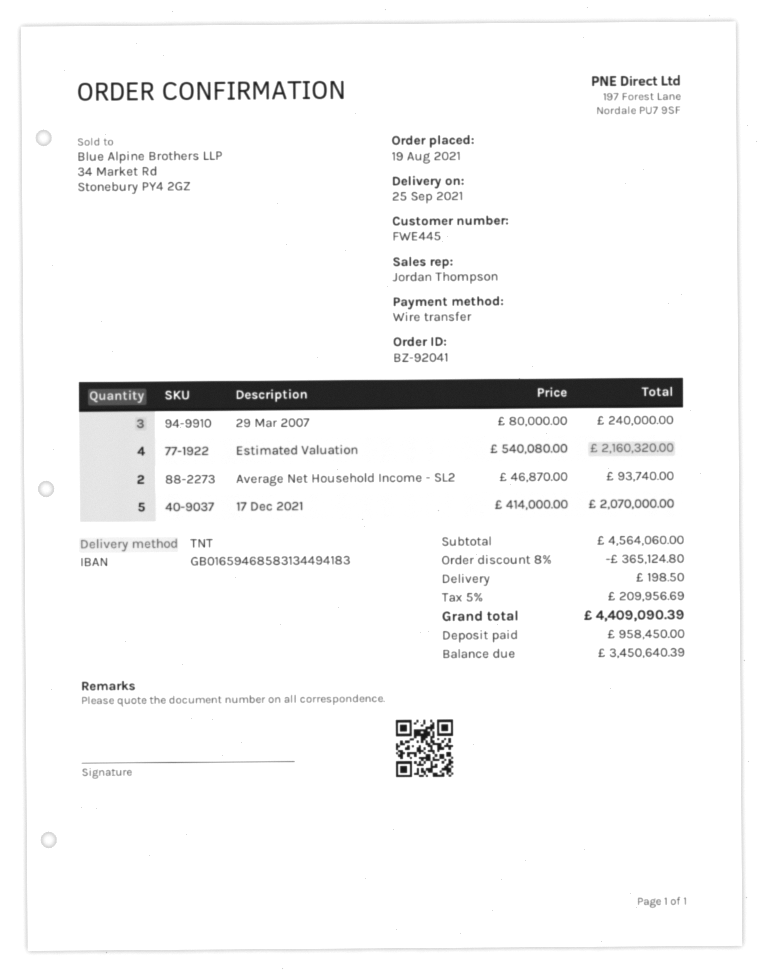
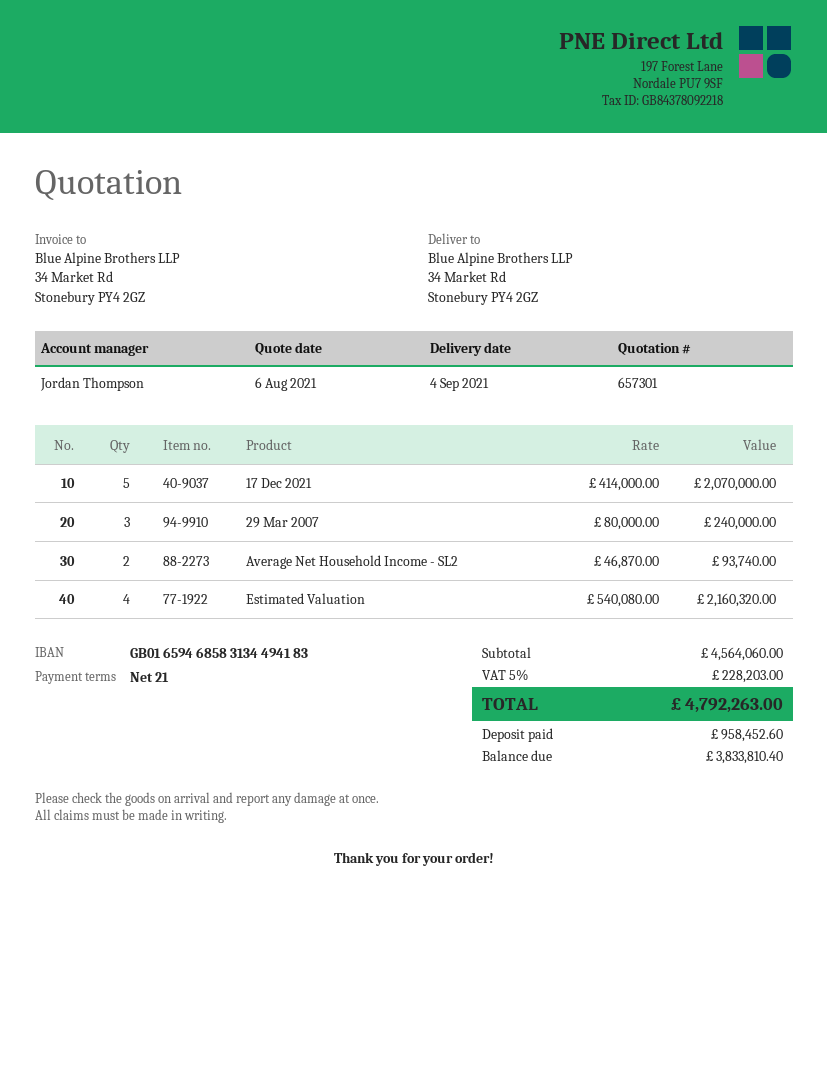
delivery date: 2021-09-25 -> 2021-09-04
discount: 8% = 365124.80 -> none
shipping: 198.50 -> none
tax: 5% = 209956.69 -> 5% = 228203.00
total: 4409090.39 -> 4792263.00
deposit: 958450.00 -> 958452.60
balance: 3450640.39 -> 3833810.40

